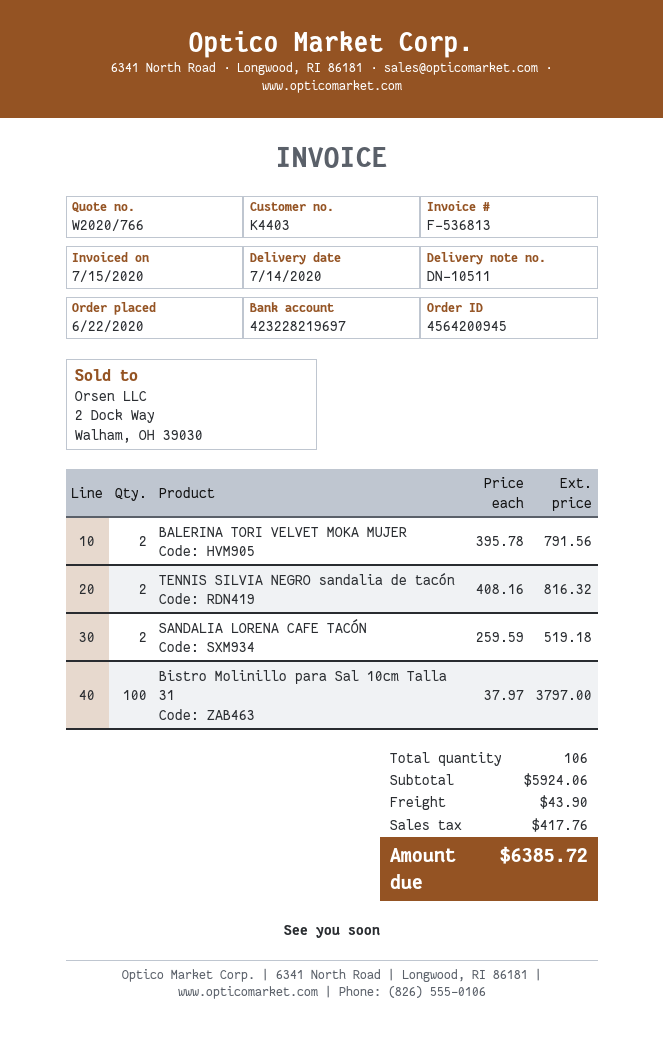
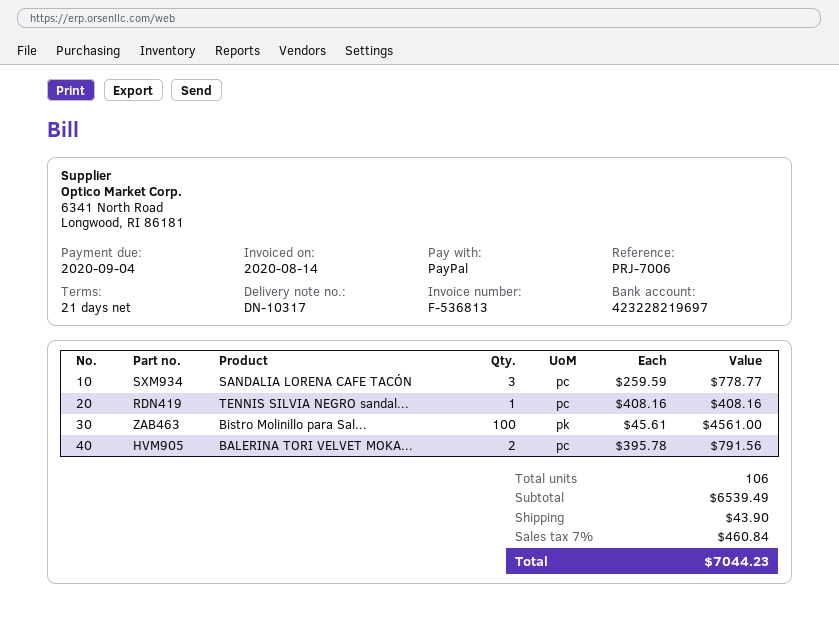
delivery note number: DN-10511 -> DN-10317
invoice date: 2020-07-15 -> 2020-08-14
TENNIS SILVIA NEGRO sandalia de tacón: 2 x 408.16 = 816.32 -> 1 x 408.16 = 408.16
SANDALIA LORENA CAFE TACÓN: 2 x 259.59 = 519.18 -> 3 x 259.59 = 778.77
Bistro Molinillo para Sal 10cm Talla 31: 100 x 37.97 = 3797.00 -> 100 x 45.61 = 4561.00
subtotal: 5924.06 -> 6539.49
tax: 417.76 -> 460.84
total: 6385.72 -> 7044.23

